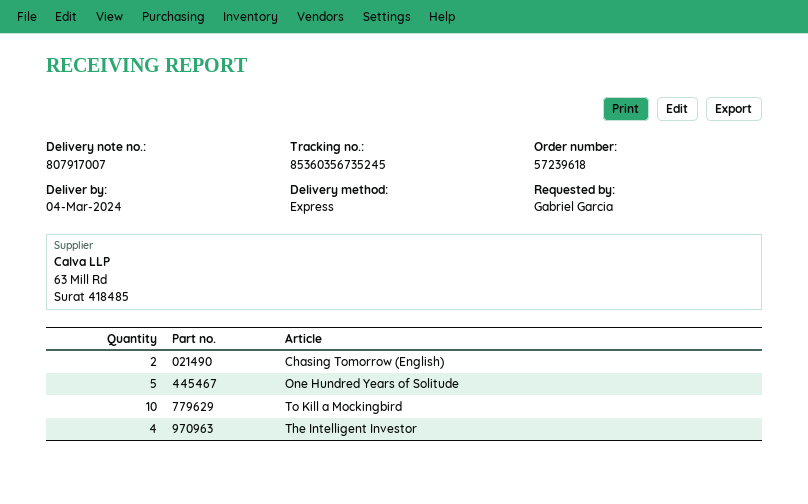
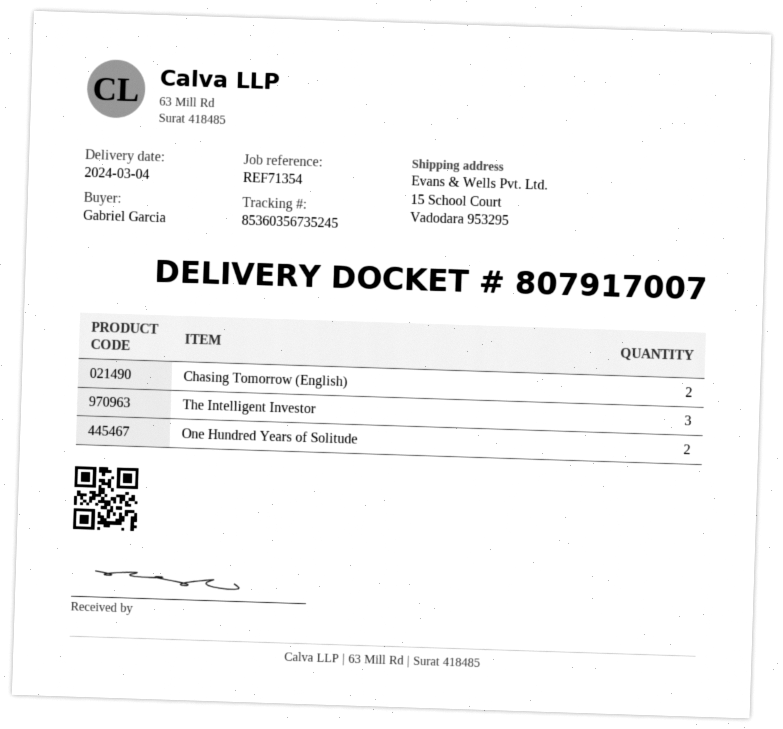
One Hundred Years of Solitude: 5 -> 2
To Kill a Mockingbird: 10 -> none
The Intelligent Investor: 4 -> 3

